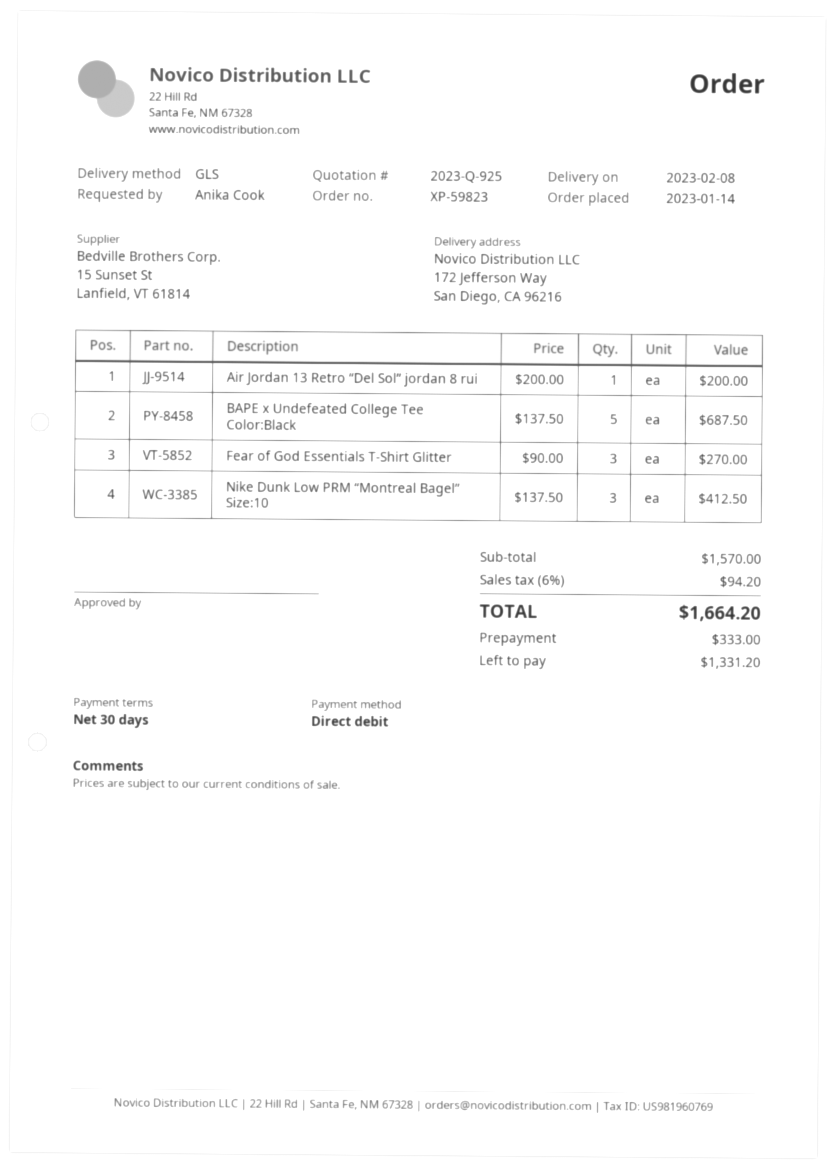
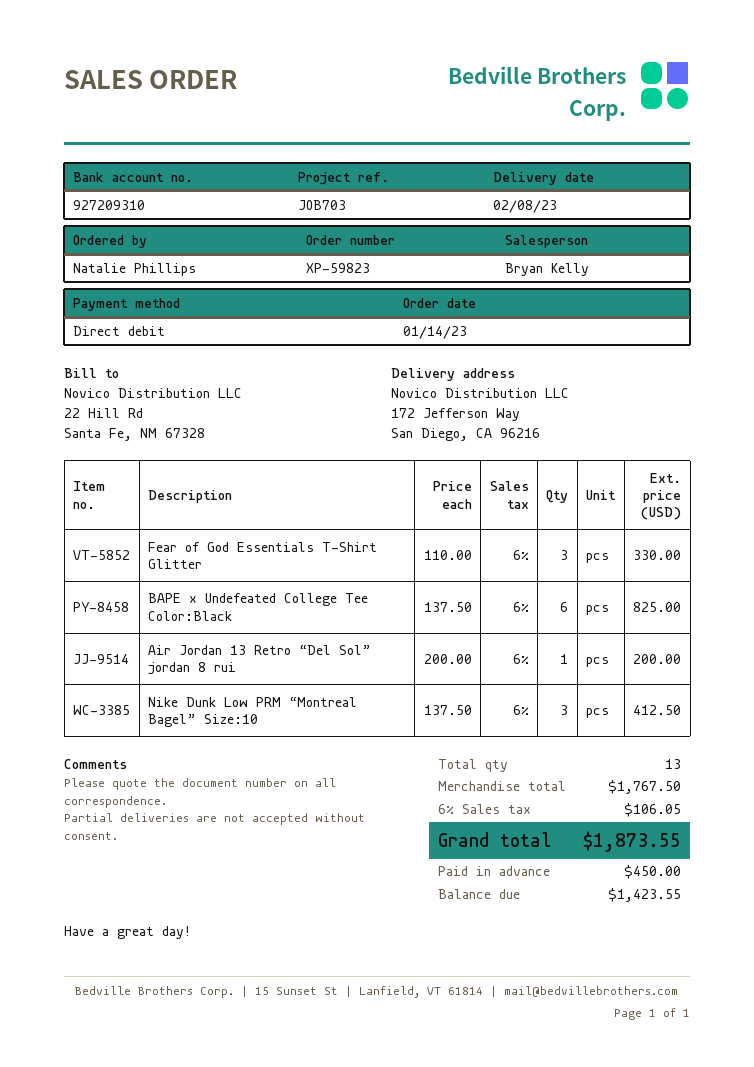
ordered by: Anika Cook -> Natalie Phillips
BAPE x Undefeated College Tee Color:Black: 5 x 137.50 = 687.50 -> 6 x 137.50 = 825.00
Fear of God Essentials T-Shirt Glitter: 3 x 90.00 = 270.00 -> 3 x 110.00 = 330.00
subtotal: 1570.00 -> 1767.50
tax: 6% = 94.20 -> 6% = 106.05
total: 1664.20 -> 1873.55
deposit: 333.00 -> 450.00
balance: 1331.20 -> 1423.55

